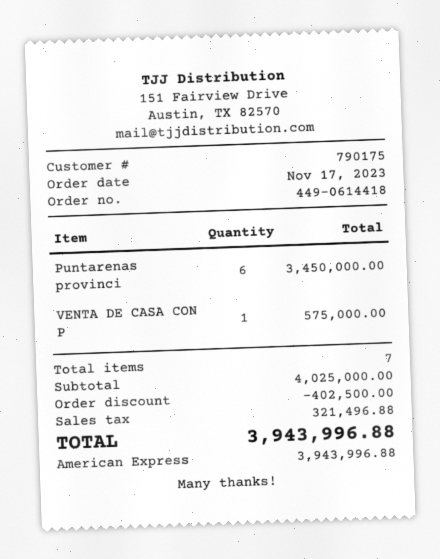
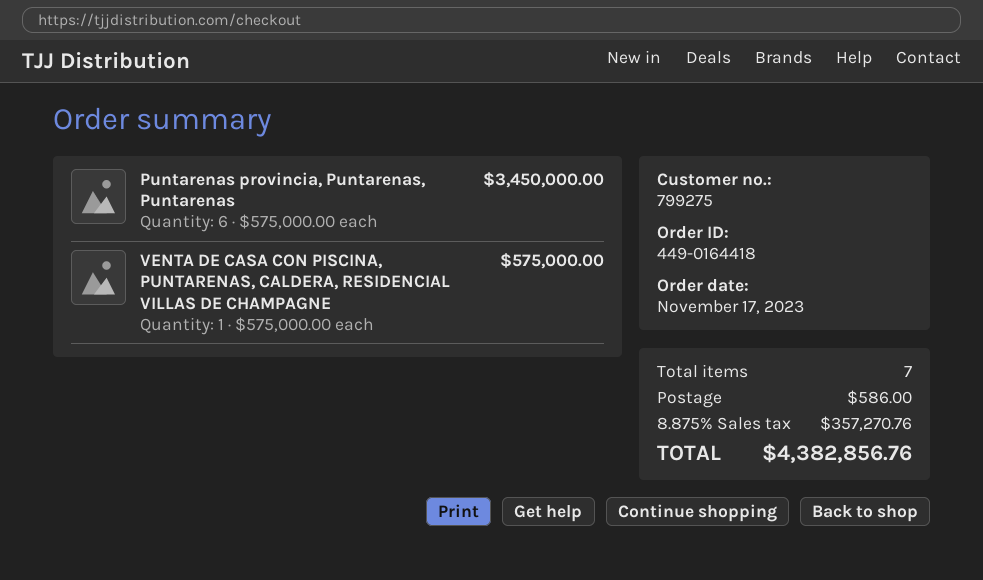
order number: 449-0614418 -> 449-0164418
customer number: 790175 -> 799275
discount: 402500.00 -> none
shipping: none -> 586.00
tax: 321496.88 -> 357270.76
total: 3943996.88 -> 4382856.76

